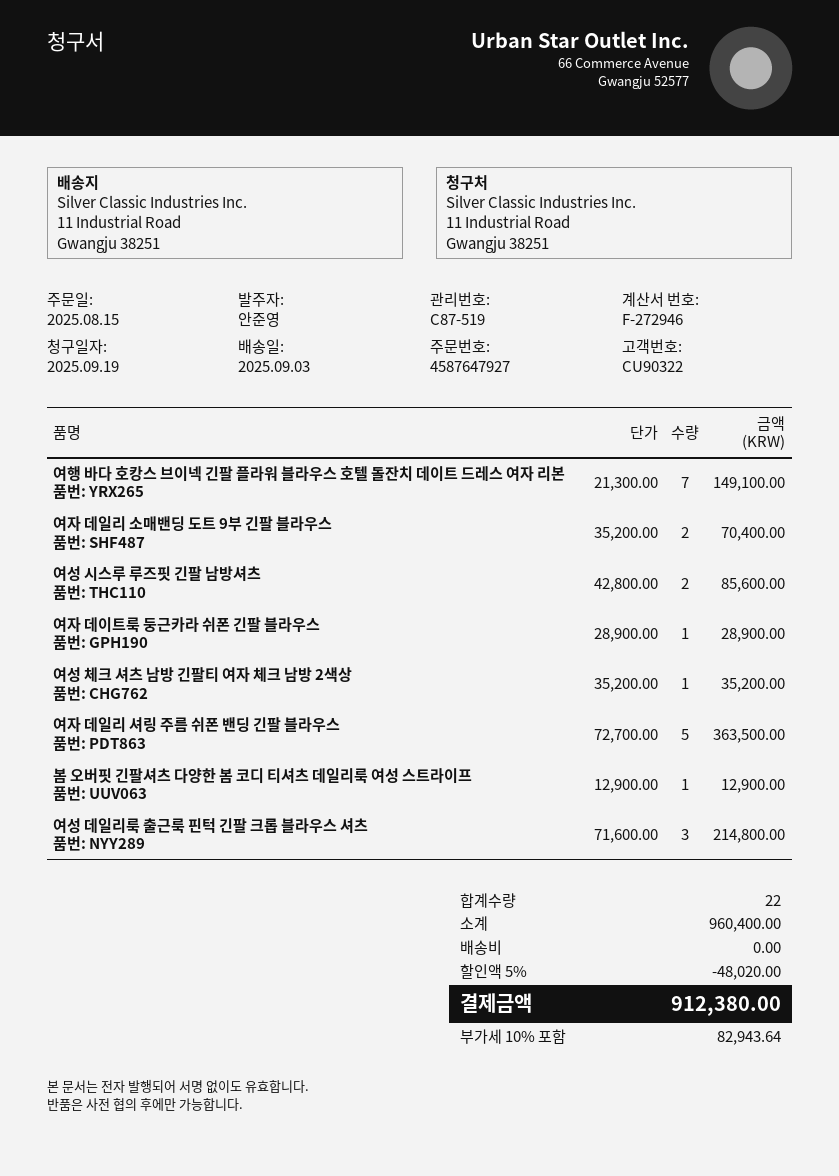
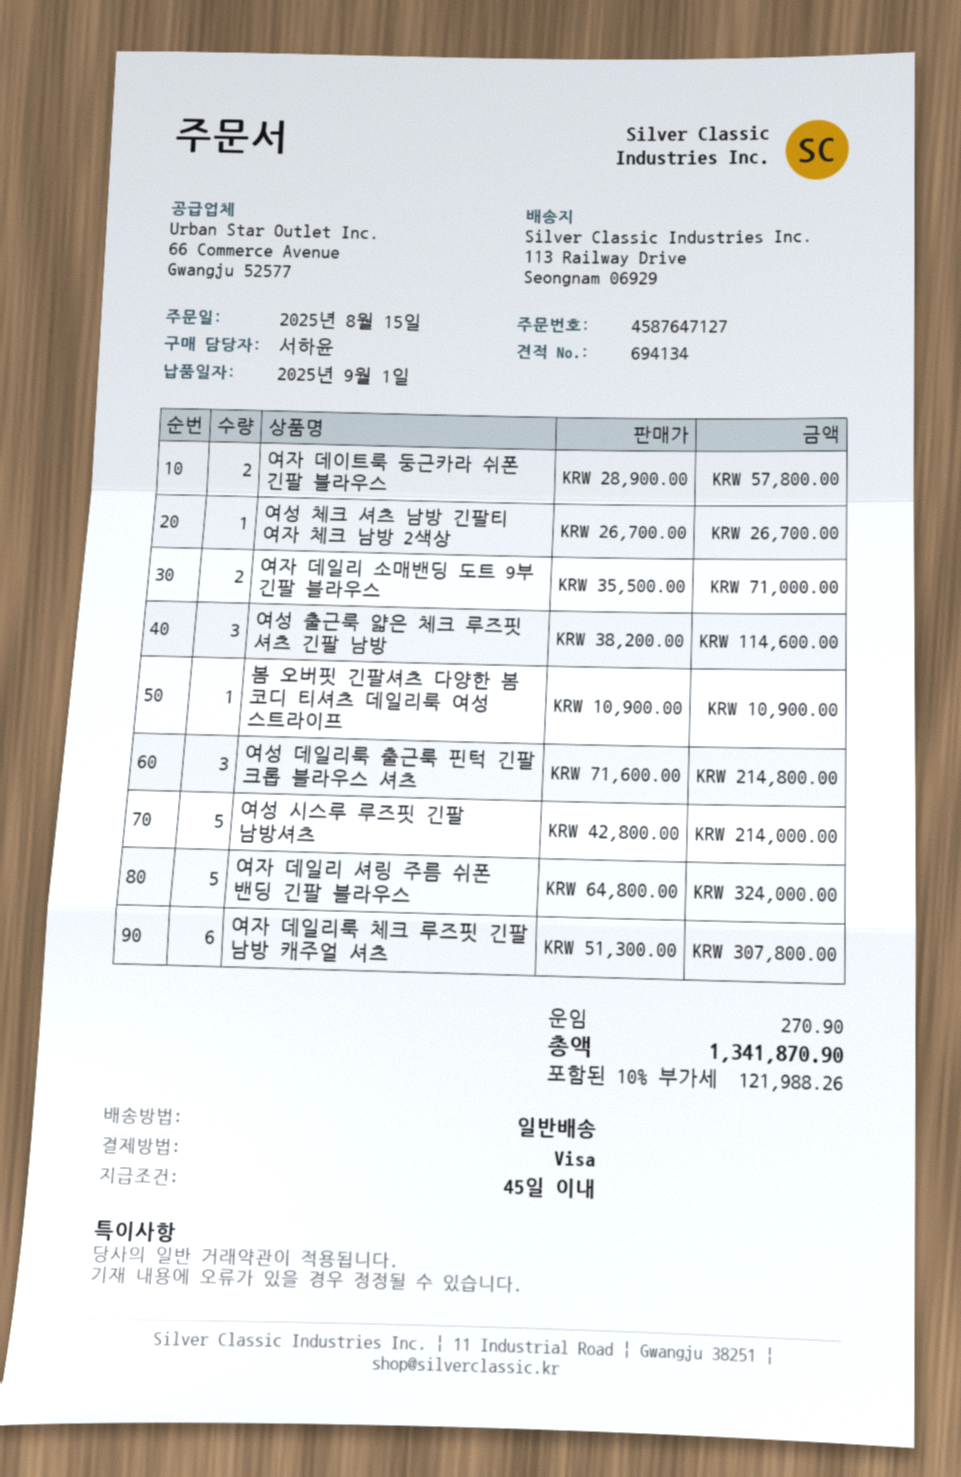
order number: 4587647927 -> 4587647127
delivery date: 2025-09-03 -> 2025-09-01
ordered by: 안준영 -> 서하윤
ship to: 11 Industrial Road, Gwangju 38251 -> 113 Railway Drive, Seongnam 06929
여행 바다 호캉스 브이넥 긴팔 플라워 블라우스 호텔 돌잔치 데이트 드레스 여자 리본: 7 x 21300.00 = 149100.00 -> none
여자 데일리 소매밴딩 도트 9부 긴팔 블라우스: 2 x 35200.00 = 70400.00 -> 2 x 35500.00 = 71000.00
여성 시스루 루즈핏 긴팔 남방셔츠: 2 x 42800.00 = 85600.00 -> 5 x 42800.00 = 214000.00
여자 데이트룩 둥근카라 쉬폰 긴팔 블라우스: 1 x 28900.00 = 28900.00 -> 2 x 28900.00 = 57800.00
여성 체크 셔츠 남방 긴팔티 여자 체크 남방 2색상: 1 x 35200.00 = 35200.00 -> 1 x 26700.00 = 26700.00
여자 데일리 셔링 주름 쉬폰 밴딩 긴팔 블라우스: 5 x 72700.00 = 363500.00 -> 5 x 64800.00 = 324000.00
봄 오버핏 긴팔셔츠 다양한 봄 코디 티셔츠 데일리룩 여성 스트라이프: 1 x 12900.00 = 12900.00 -> 1 x 10900.00 = 10900.00
여성 출근룩 얇은 체크 루즈핏 셔츠 긴팔 남방: none -> 3 x 38200.00 = 114600.00
여자 데일리룩 체크 루즈핏 긴팔 남방 캐주얼 셔츠: none -> 6 x 51300.00 = 307800.00
discount: 5% = 48020.00 -> none
shipping: 0.00 -> 270.90
tax: 10% = 82943.64 -> 10% = 121988.26
total: 912380.00 -> 1341870.90

